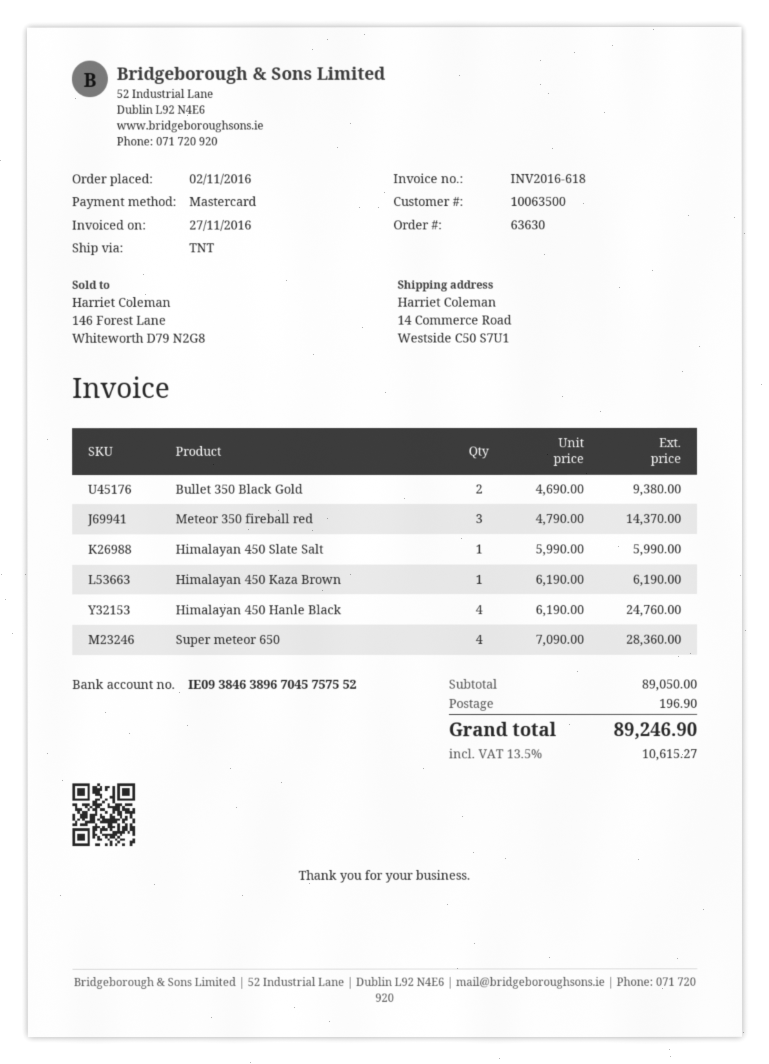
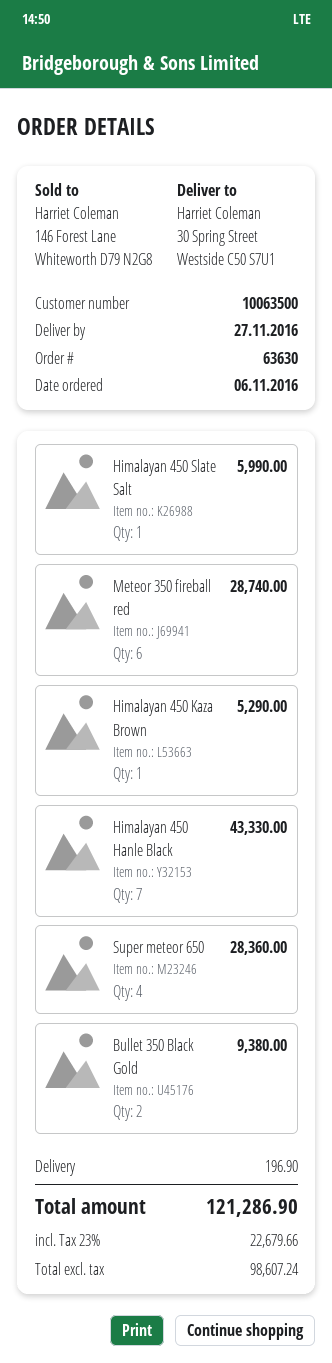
order date: 2016-11-02 -> 2016-11-06
ship to: 14 Commerce Road, Westside C50 S7U1 -> 30 Spring Street, Westside C50 S7U1
Meteor 350 fireball red: 3 for 14370.00 -> 6 for 28740.00
Himalayan 450 Kaza Brown: 1 for 6190.00 -> 1 for 5290.00
Himalayan 450 Hanle Black: 4 for 24760.00 -> 7 for 43330.00
tax: 13.5% = 10615.27 -> 23% = 22679.66
total: 89246.90 -> 121286.90

